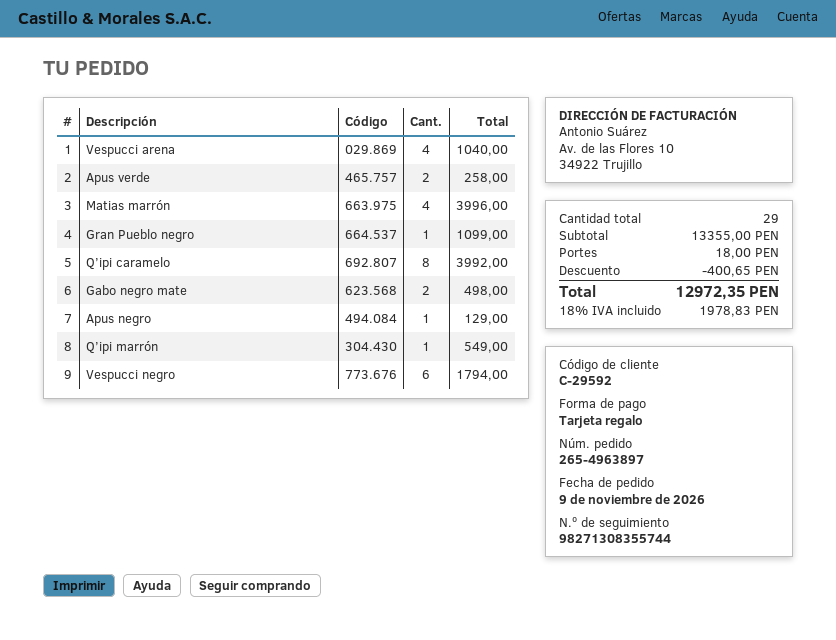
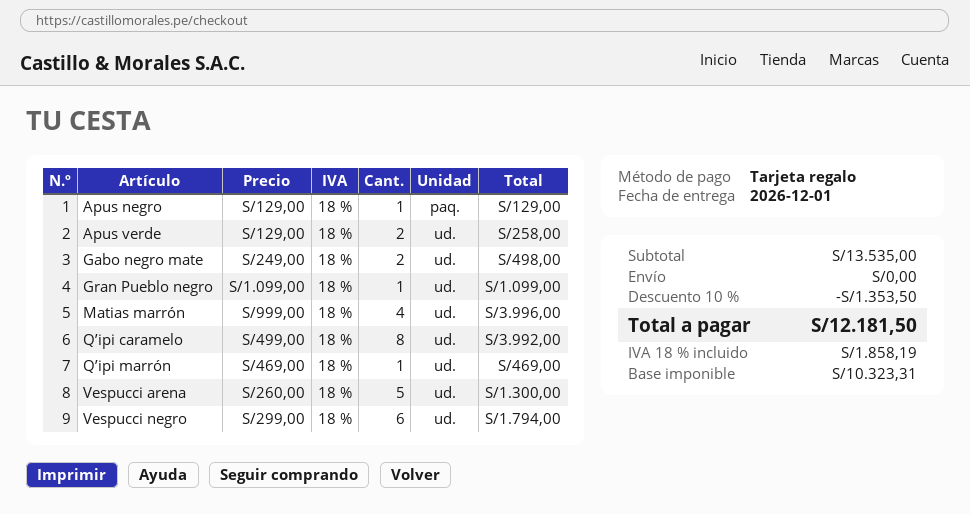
Vespucci arena: 4 for 1040.00 -> 5 for 1300.00
Q’ipi marrón: 1 for 549.00 -> 1 for 469.00
subtotal: 13355.00 -> 13535.00
discount: 400.65 -> 1353.50
shipping: 18.00 -> 0.00
tax: 18% = 1978.83 -> 18% = 1858.19
total: 12972.35 -> 12181.50

